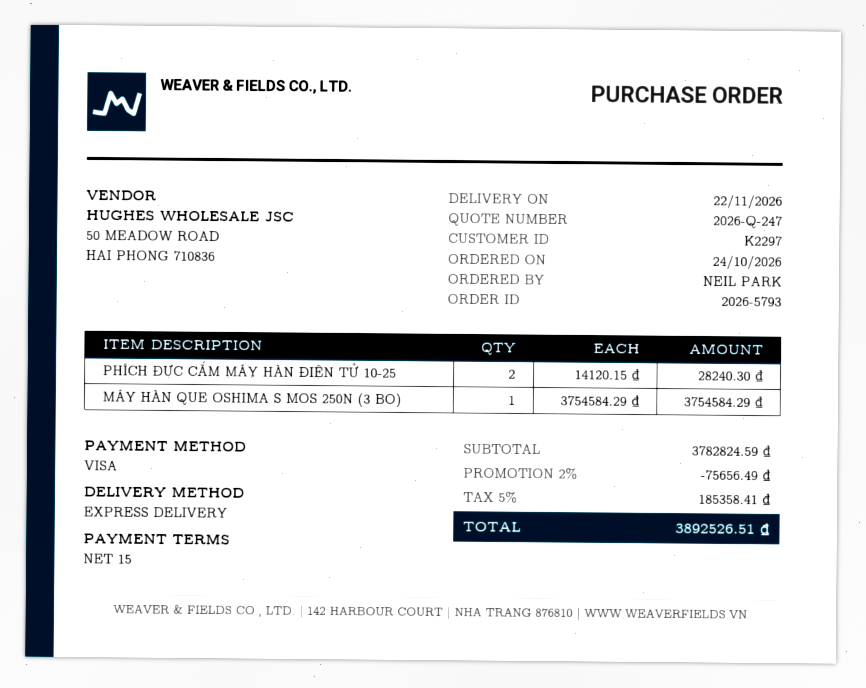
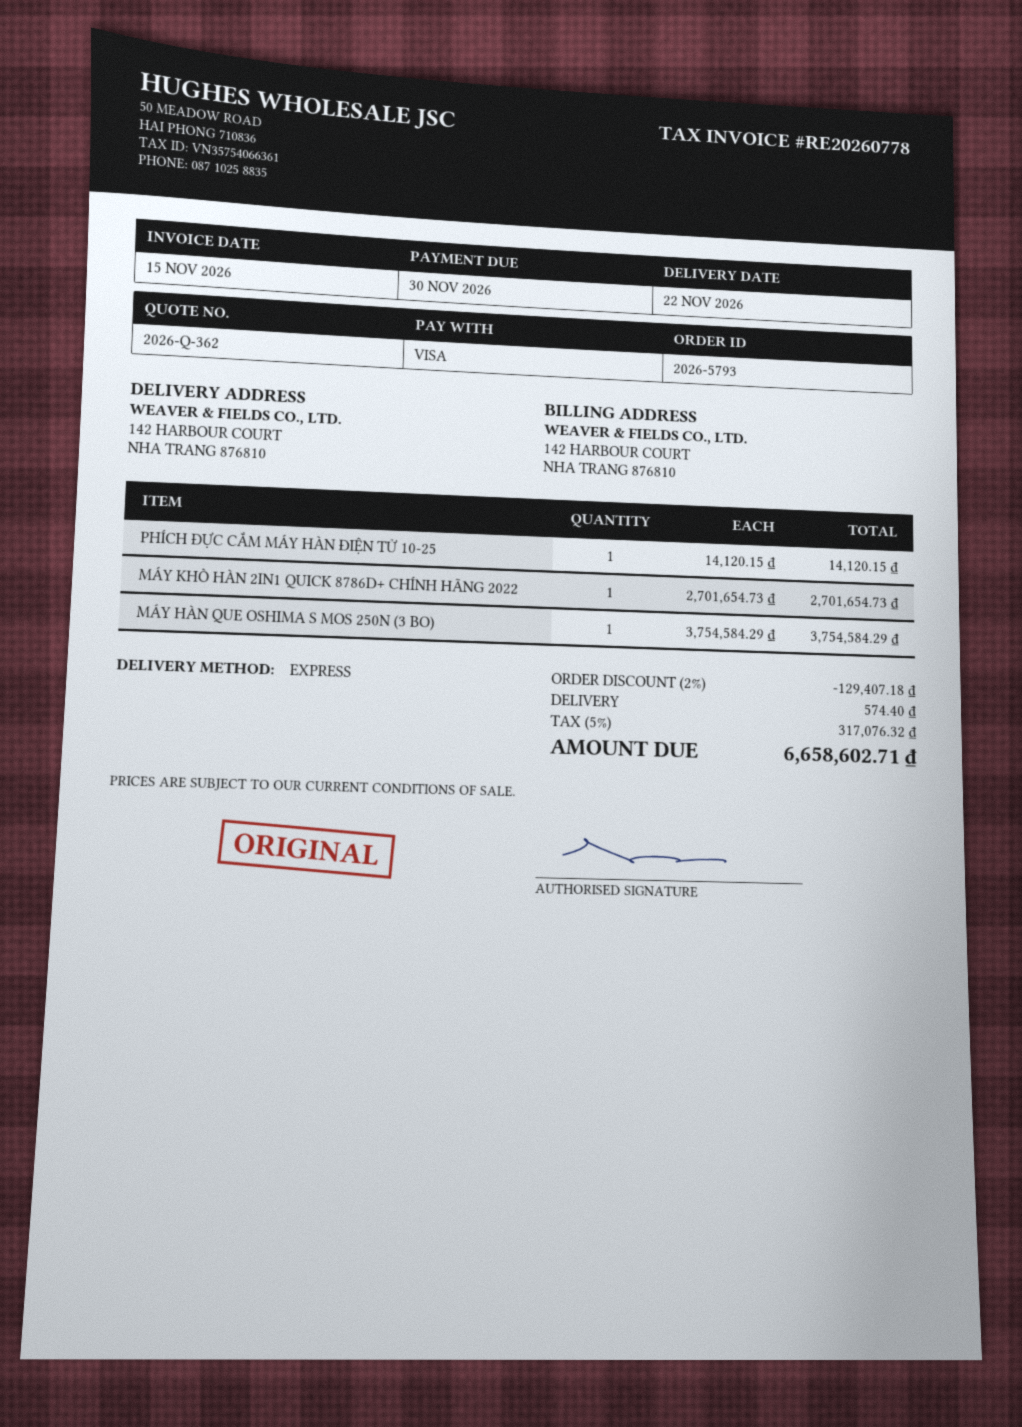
quote number: 2026-Q-247 -> 2026-Q-362
PHÍCH ĐỰC CẮM MÁY HÀN ĐIỆN TỬ 10-25: 2 x 14120.15 = 28240.30 -> 1 x 14120.15 = 14120.15
MÁY KHÒ HÀN 2IN1 QUICK 8786D+ CHÍNH HÃNG 2022: none -> 1 x 2701654.73 = 2701654.73
discount: 2% = 75656.49 -> 2% = 129407.18
shipping: none -> 574.40
tax: 5% = 185358.41 -> 5% = 317076.32
total: 3892526.51 -> 6658602.71

